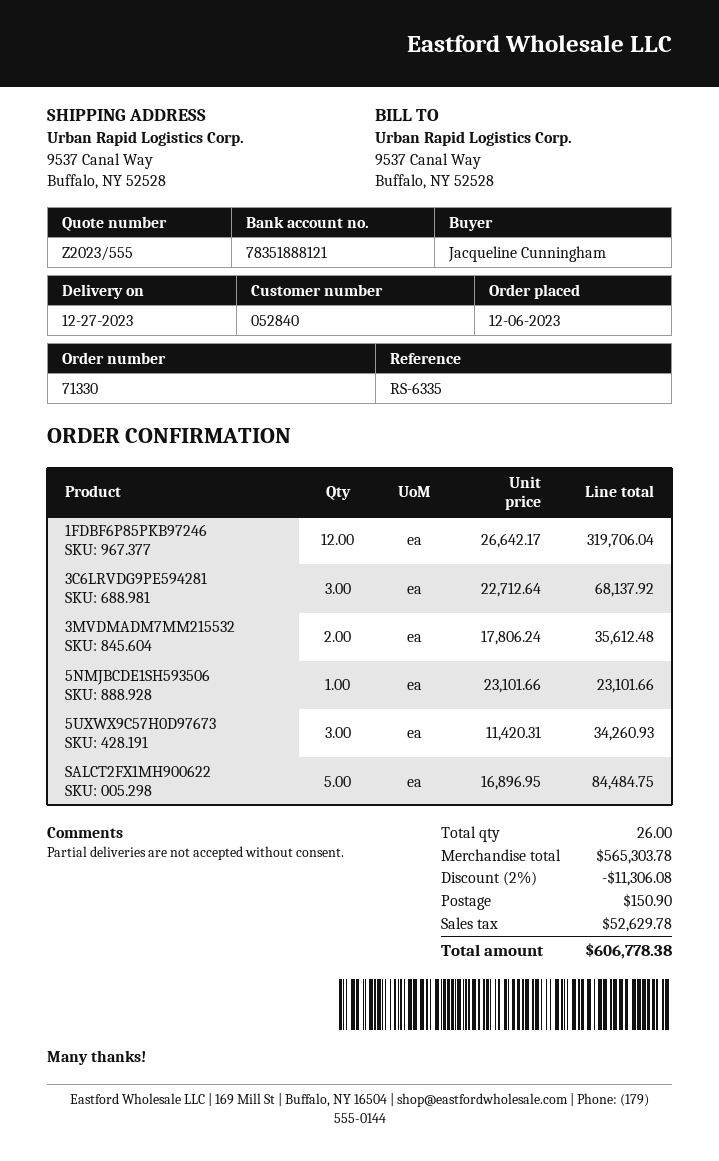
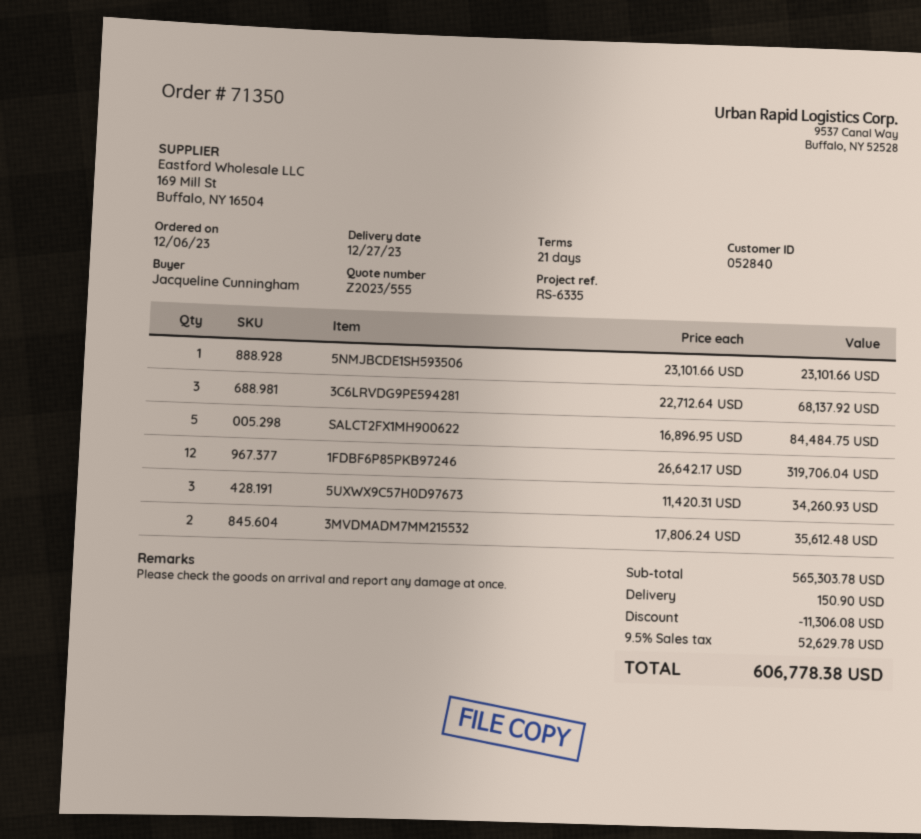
order number: 71330 -> 71350

